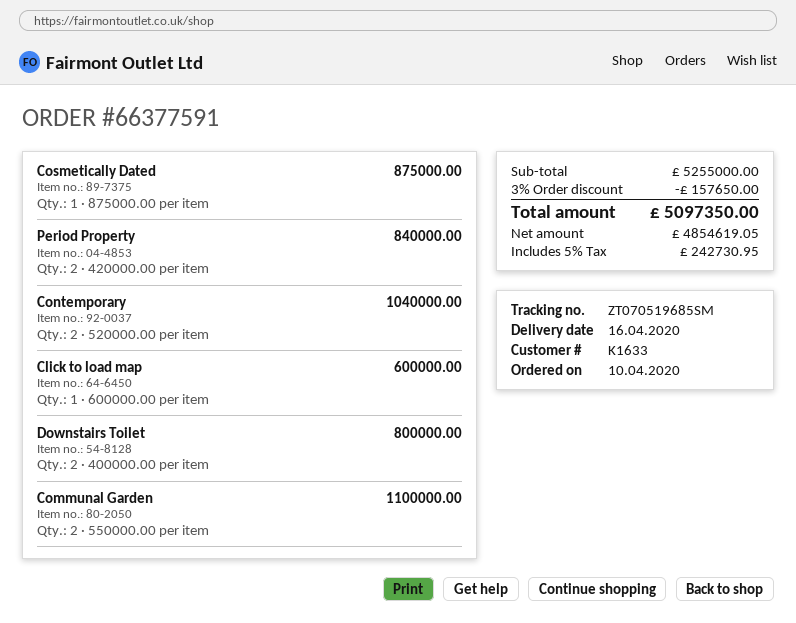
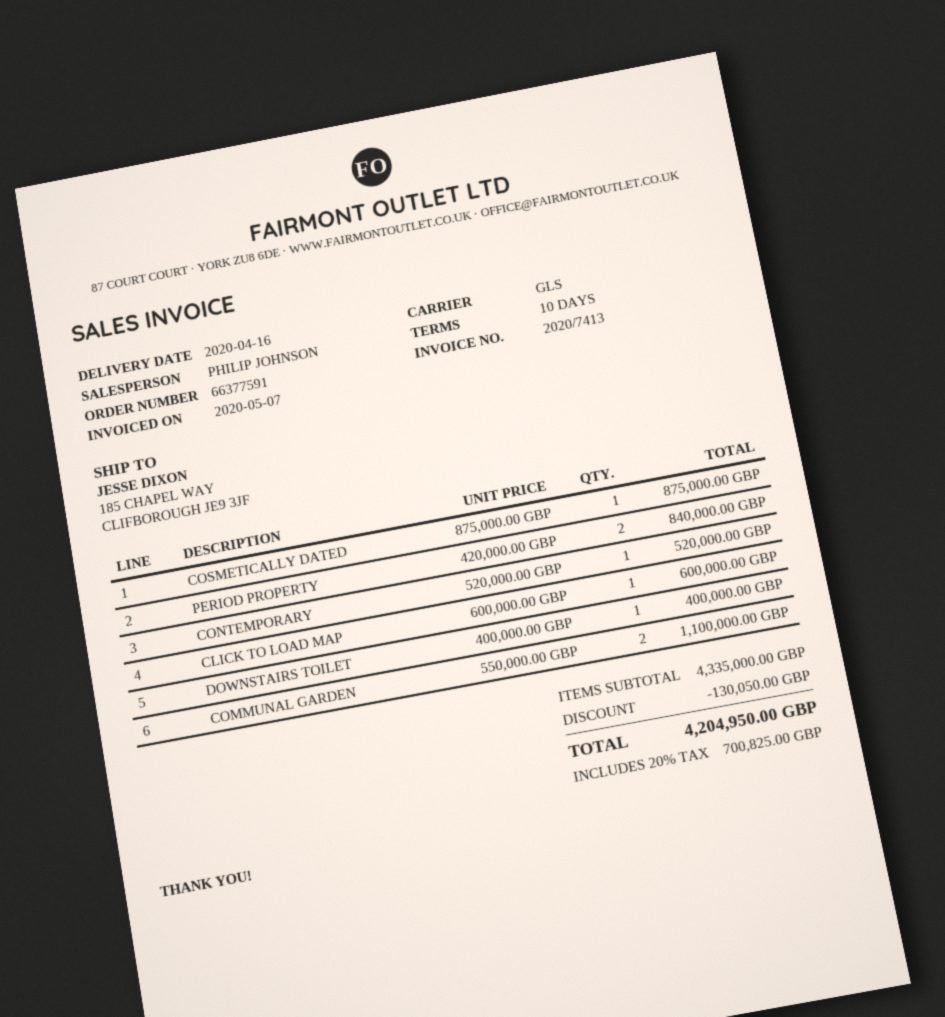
Contemporary: 2 x 520000.00 = 1040000.00 -> 1 x 520000.00 = 520000.00
Downstairs Toilet: 2 x 400000.00 = 800000.00 -> 1 x 400000.00 = 400000.00
subtotal: 5255000.00 -> 4335000.00
discount: 157650.00 -> 130050.00
tax: 5% = 242730.95 -> 20% = 700825.00
total: 5097350.00 -> 4204950.00

